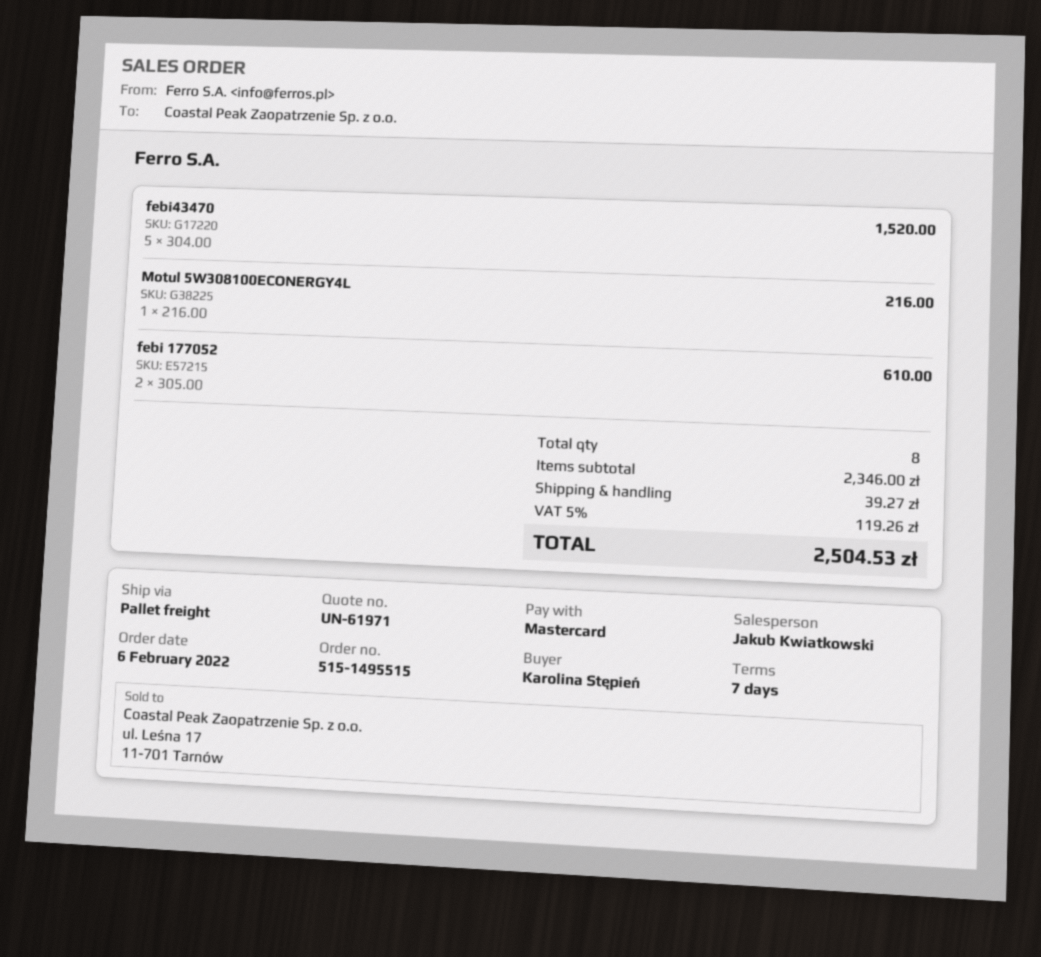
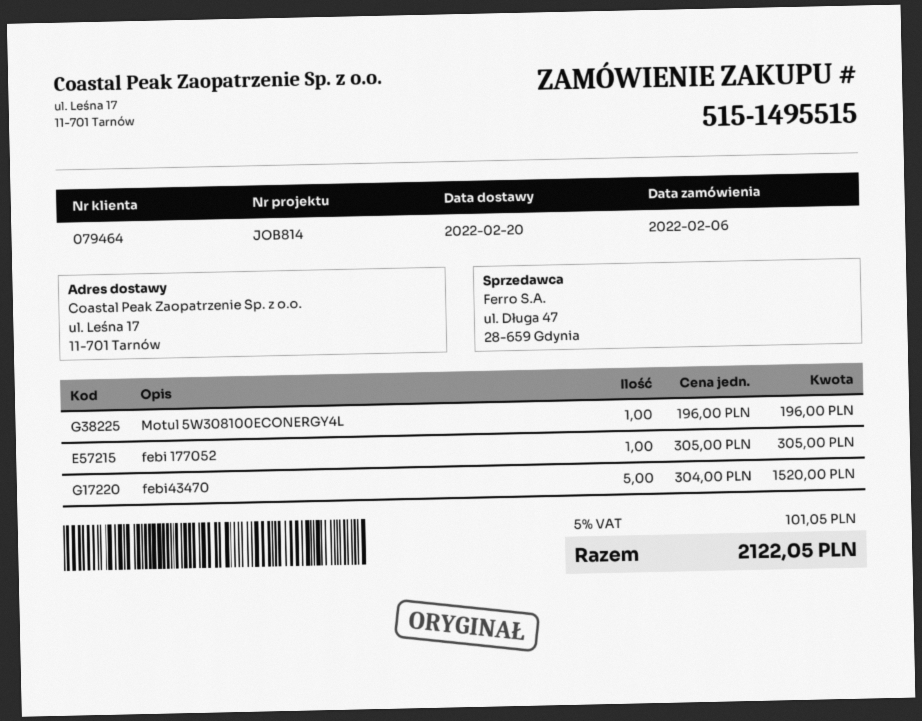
Motul 5W308100ECONERGY4L: 1 x 216.00 = 216.00 -> 1 x 196.00 = 196.00
febi 177052: 2 x 305.00 = 610.00 -> 1 x 305.00 = 305.00
shipping: 39.27 -> none
tax: 5% = 119.26 -> 5% = 101.05
total: 2504.53 -> 2122.05

